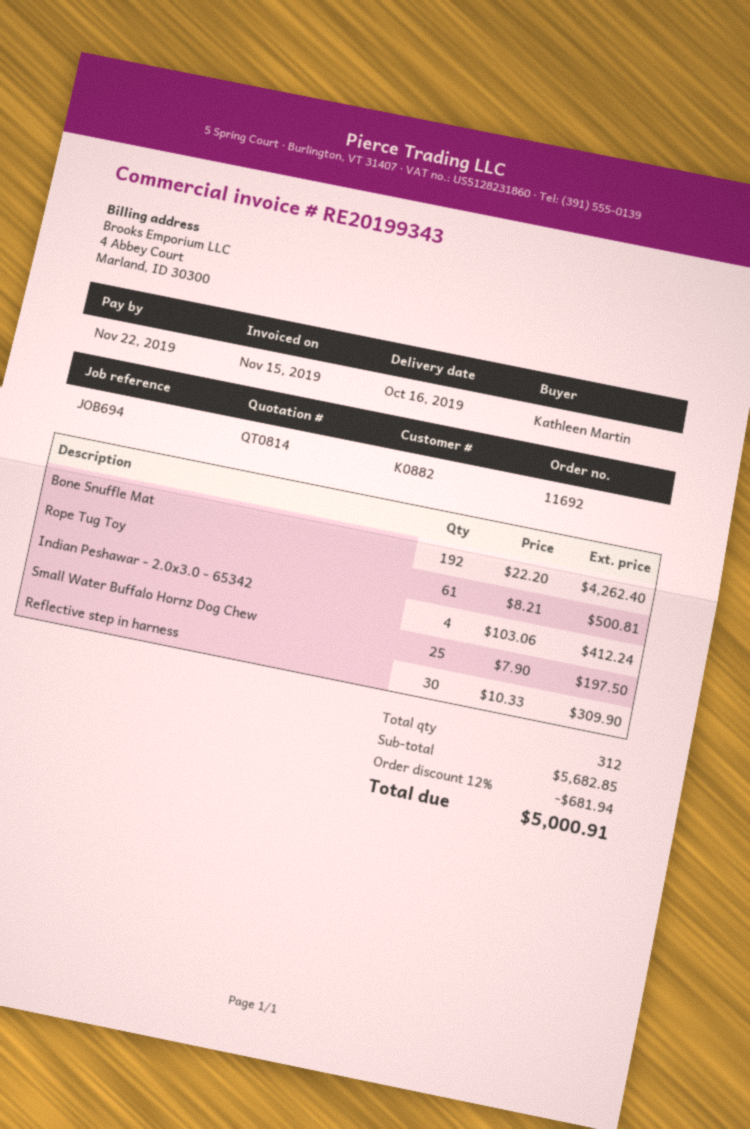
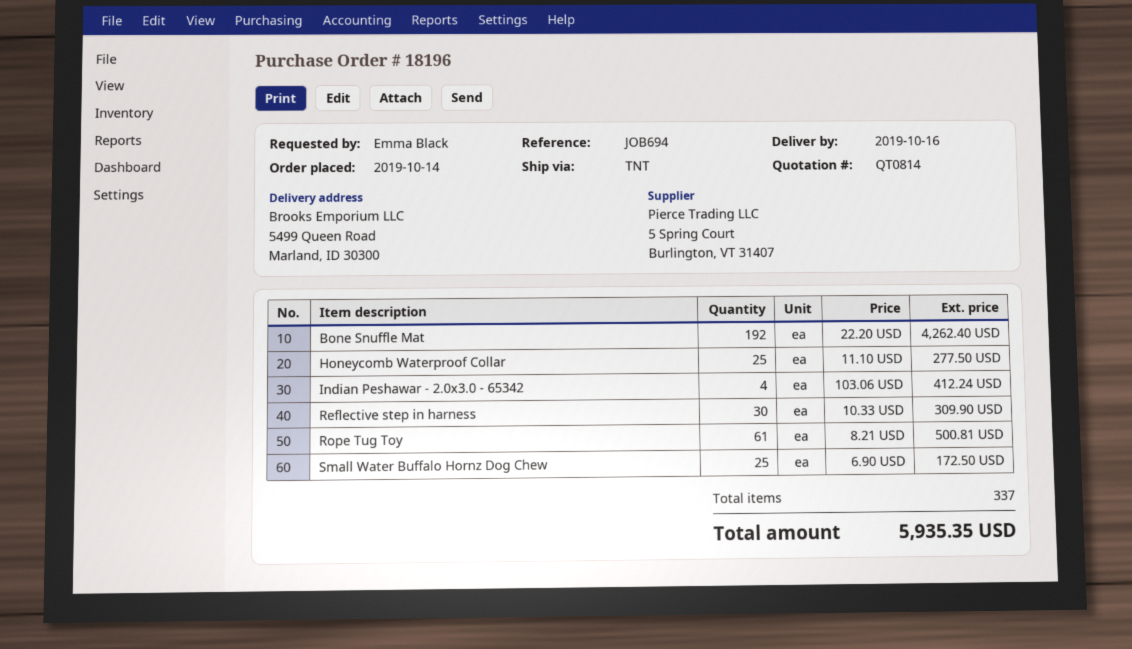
order number: 11692 -> 18196
ordered by: Kathleen Martin -> Emma Black
Small Water Buffalo Hornz Dog Chew: 25 x 7.90 = 197.50 -> 25 x 6.90 = 172.50
Honeycomb Waterproof Collar: none -> 25 x 11.10 = 277.50
total quantity: 312 -> 337
discount: 12% = 681.94 -> none
total: 5000.91 -> 5935.35

